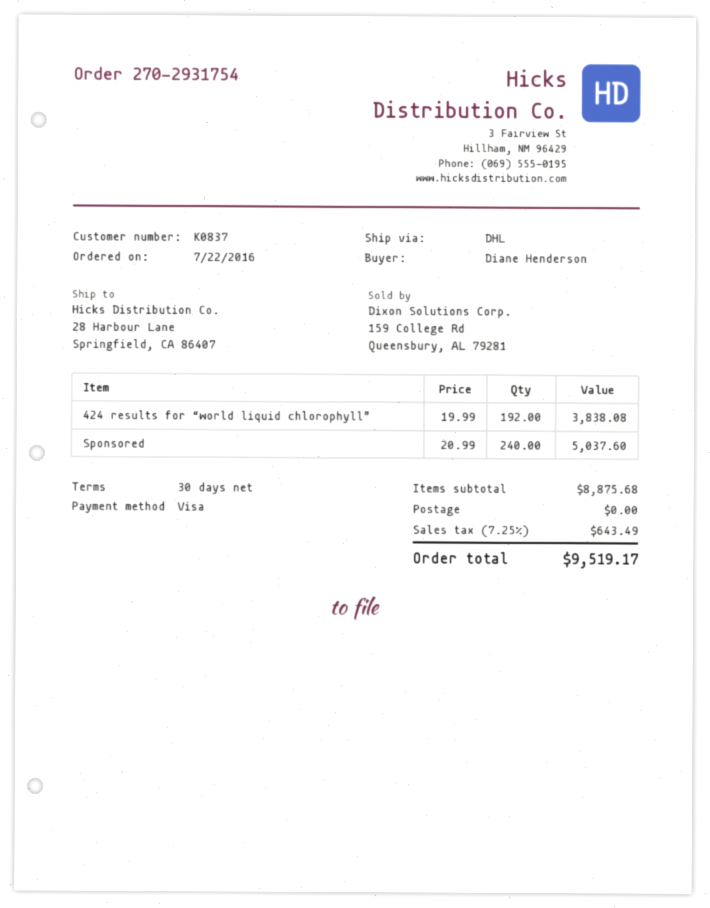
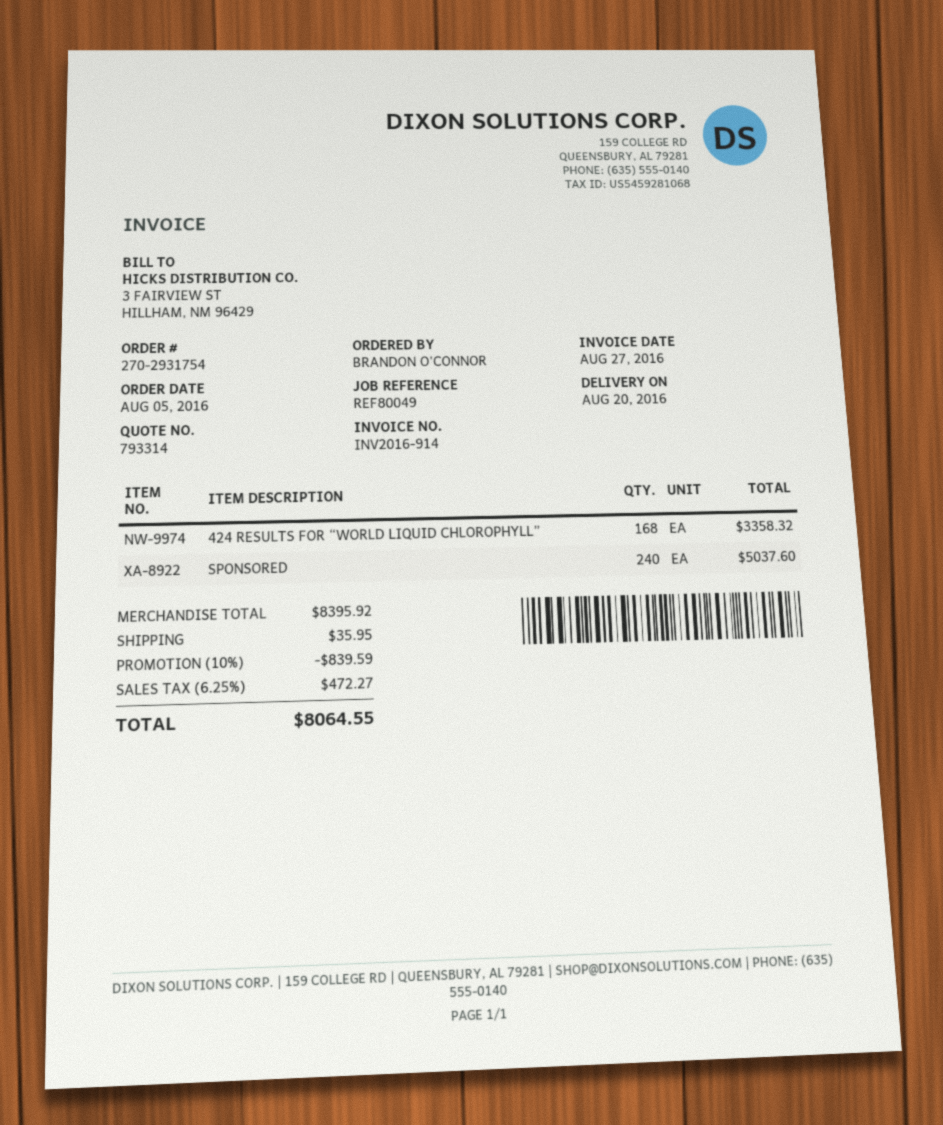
order date: 2016-07-22 -> 2016-08-05
ordered by: Diane Henderson -> BRANDON O'CONNOR
424 results for “world liquid chlorophyll”: 192 for 3838.08 -> 168 for 3358.32
subtotal: 8875.68 -> 8395.92
discount: none -> 10% = 839.59
shipping: 0.00 -> 35.95
tax: 7.25% = 643.49 -> 6.25% = 472.27
total: 9519.17 -> 8064.55

